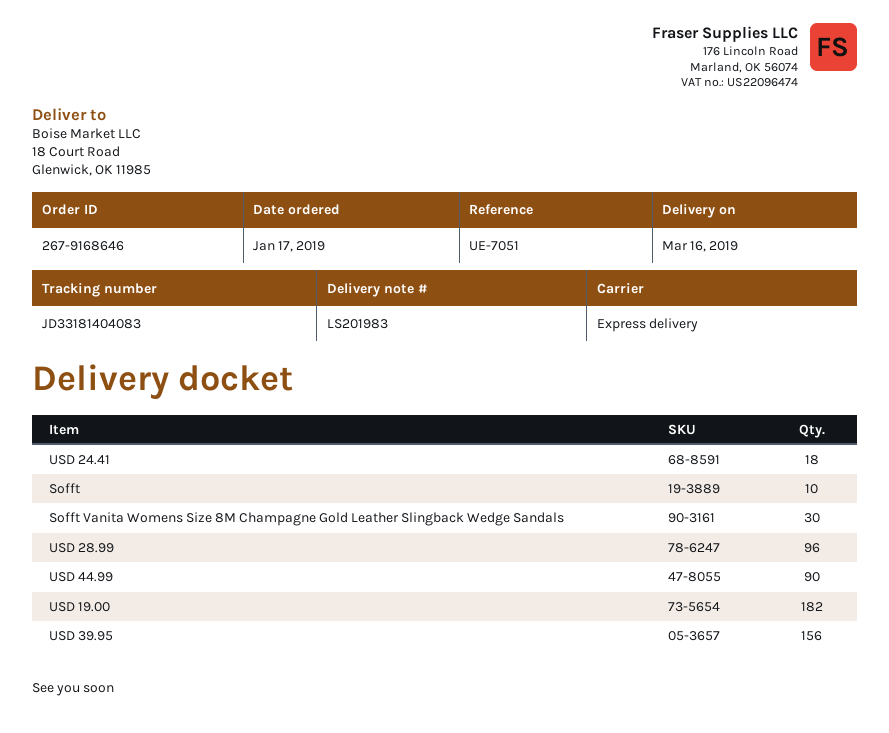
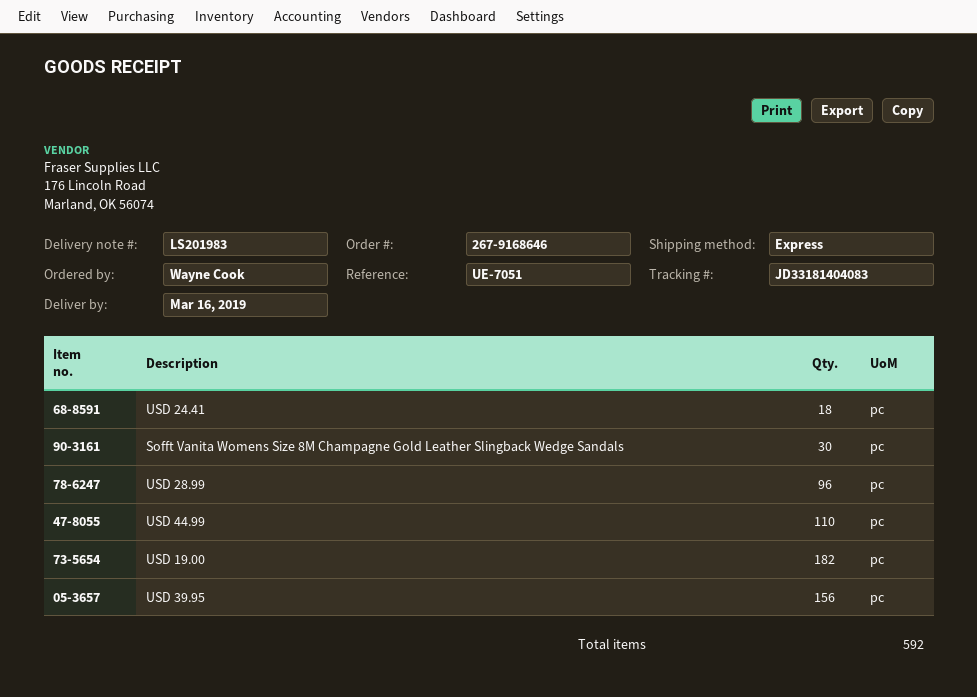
Sofft: 10 -> none
USD 44.99: 90 -> 110

